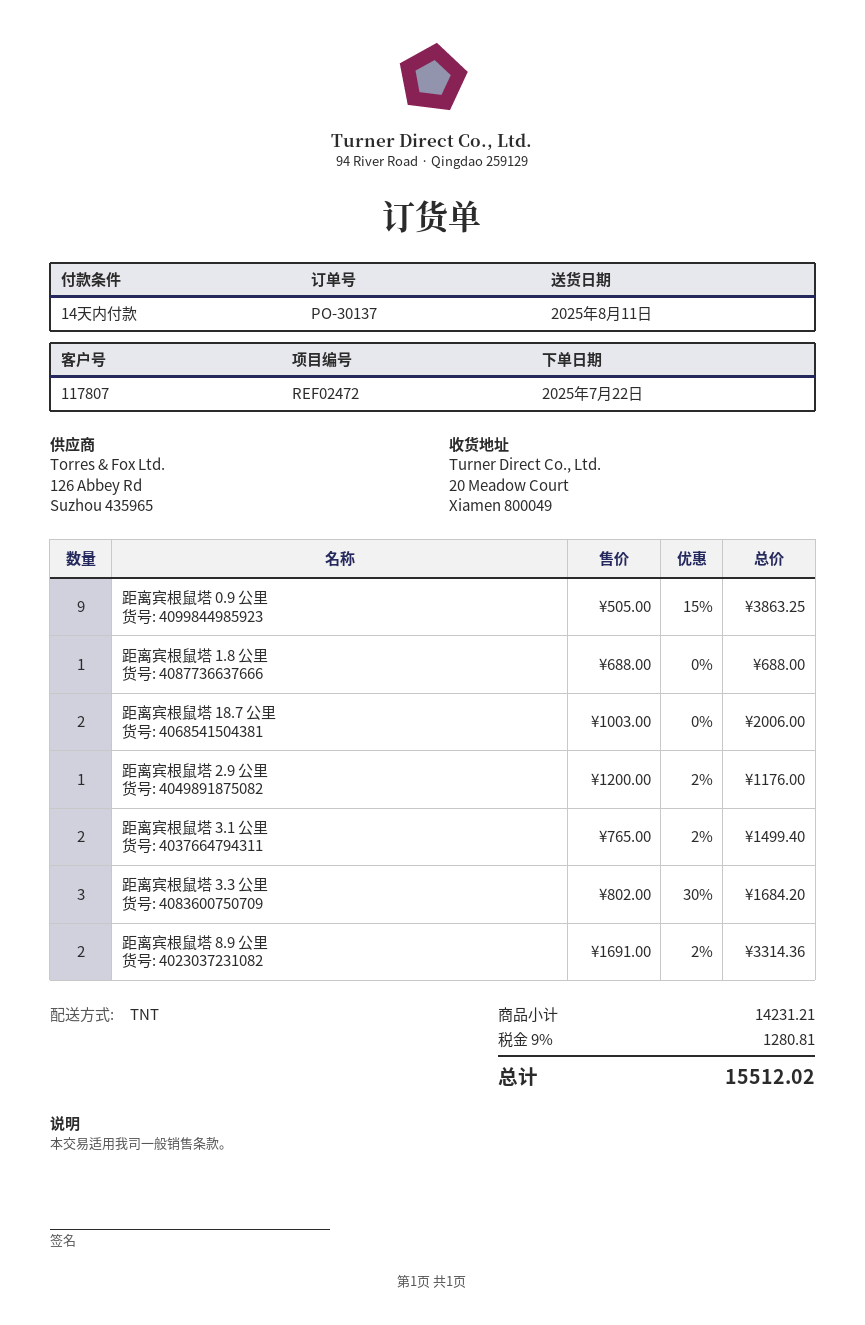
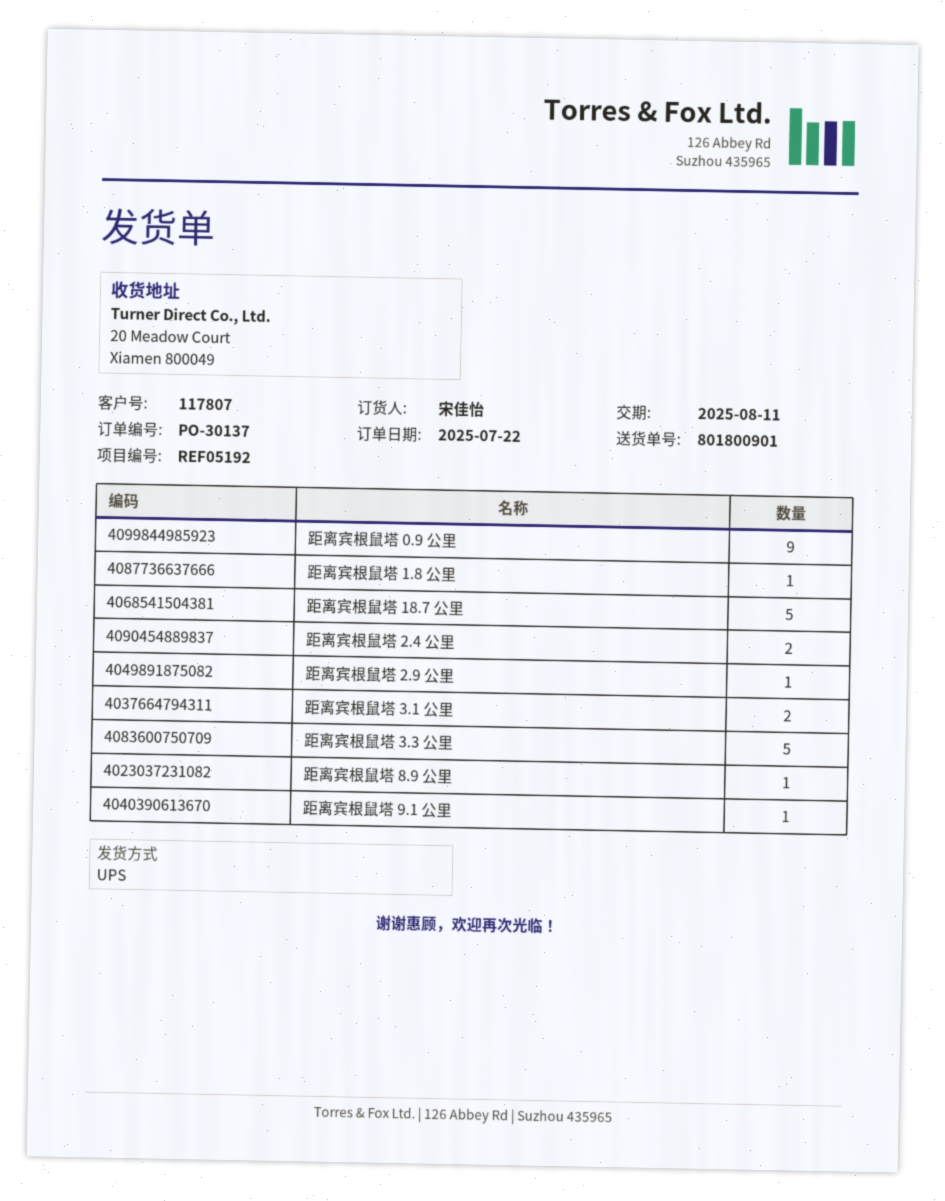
reference: REF02472 -> REF05192
shipping method: TNT -> UPS
距离宾根鼠塔 18.7 公里: 2 -> 5
距离宾根鼠塔 3.3 公里: 3 -> 5
距离宾根鼠塔 8.9 公里: 2 -> 1
距离宾根鼠塔 2.4 公里: none -> 2
距离宾根鼠塔 9.1 公里: none -> 1

